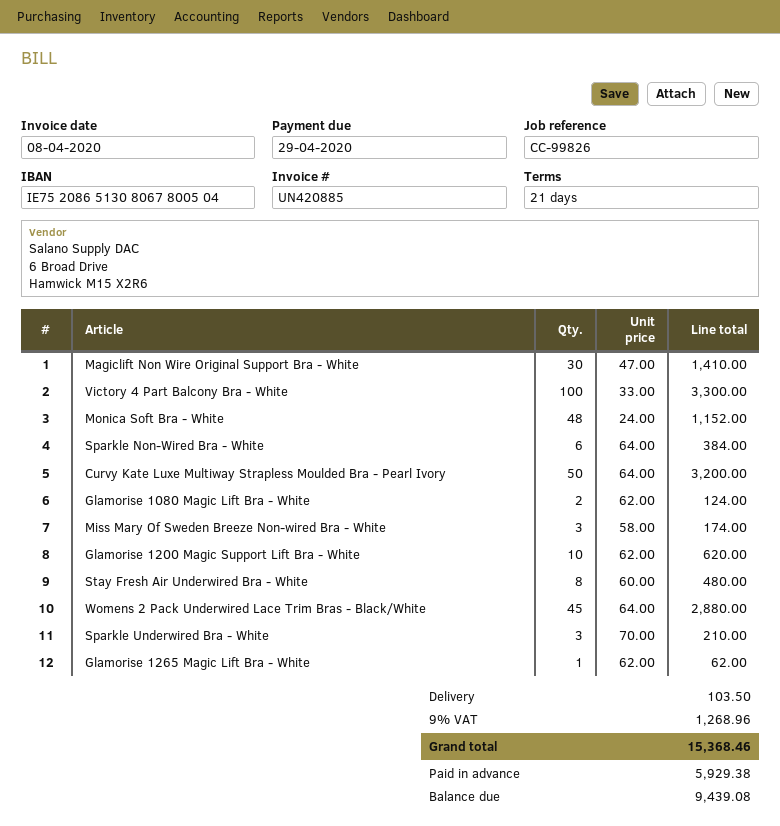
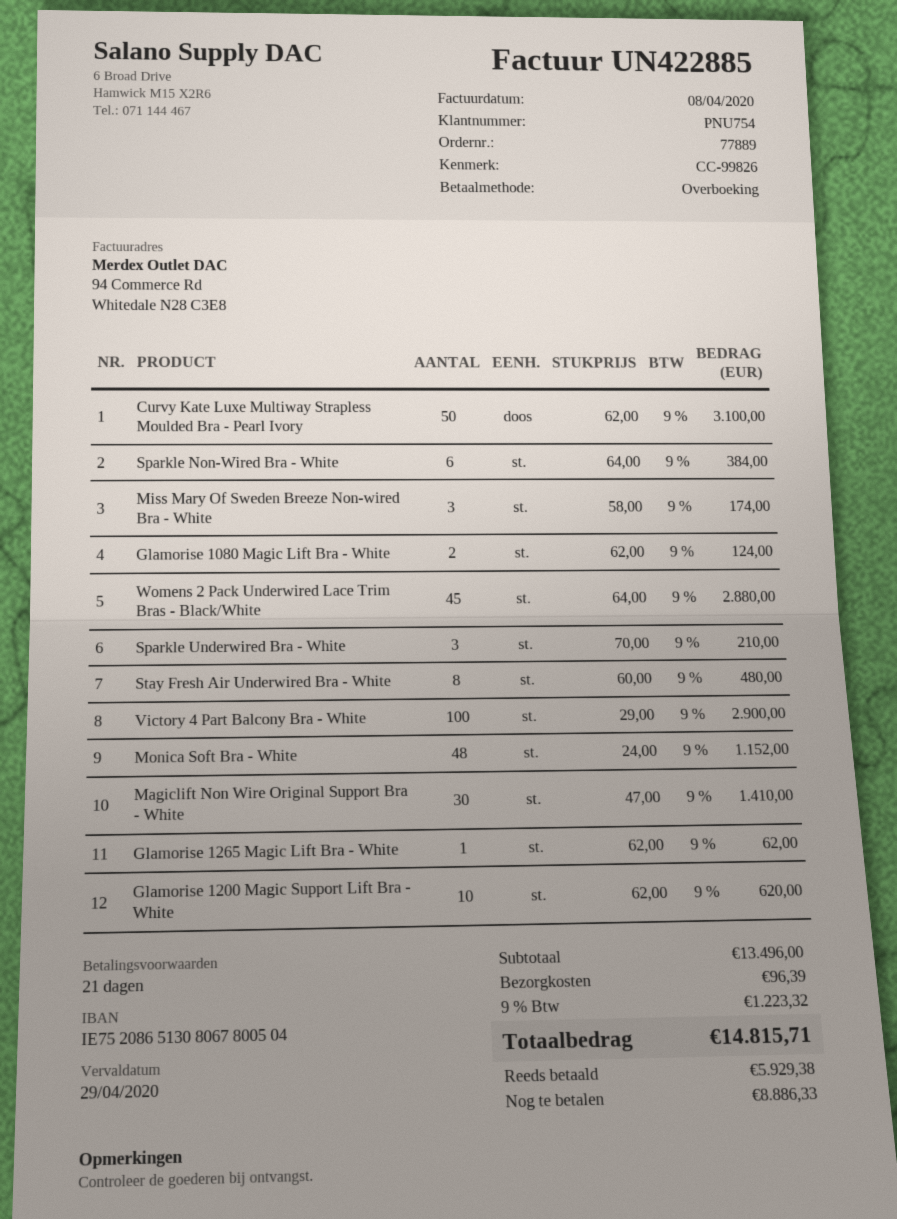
invoice number: UN420885 -> UN422885
Victory 4 Part Balcony Bra - White: 100 x 33.00 = 3300.00 -> 100 x 29.00 = 2900.00
Curvy Kate Luxe Multiway Strapless Moulded Bra - Pearl Ivory: 50 x 64.00 = 3200.00 -> 50 x 62.00 = 3100.00
shipping: 103.50 -> 96.39
tax: 9% = 1268.96 -> 9% = 1223.32
total: 15368.46 -> 14815.71
balance: 9439.08 -> 8886.33

